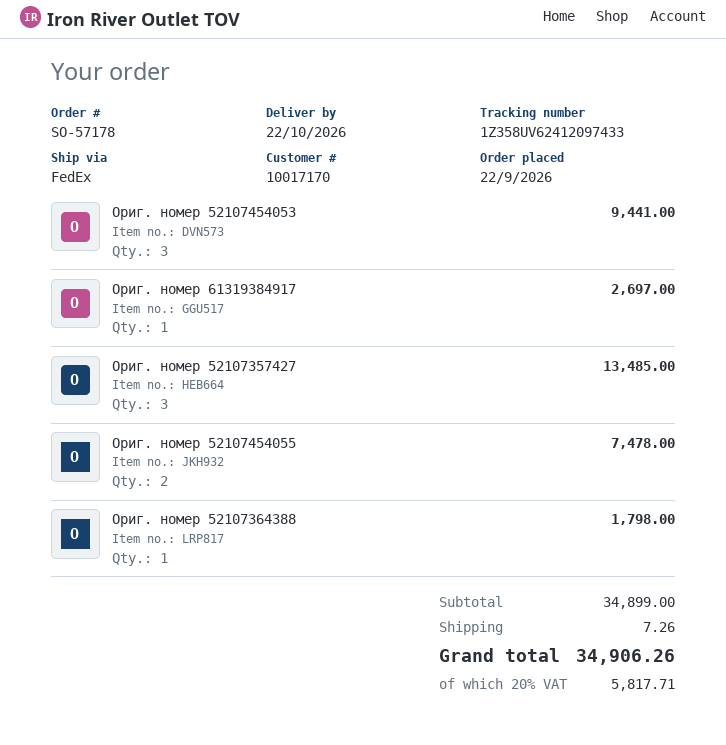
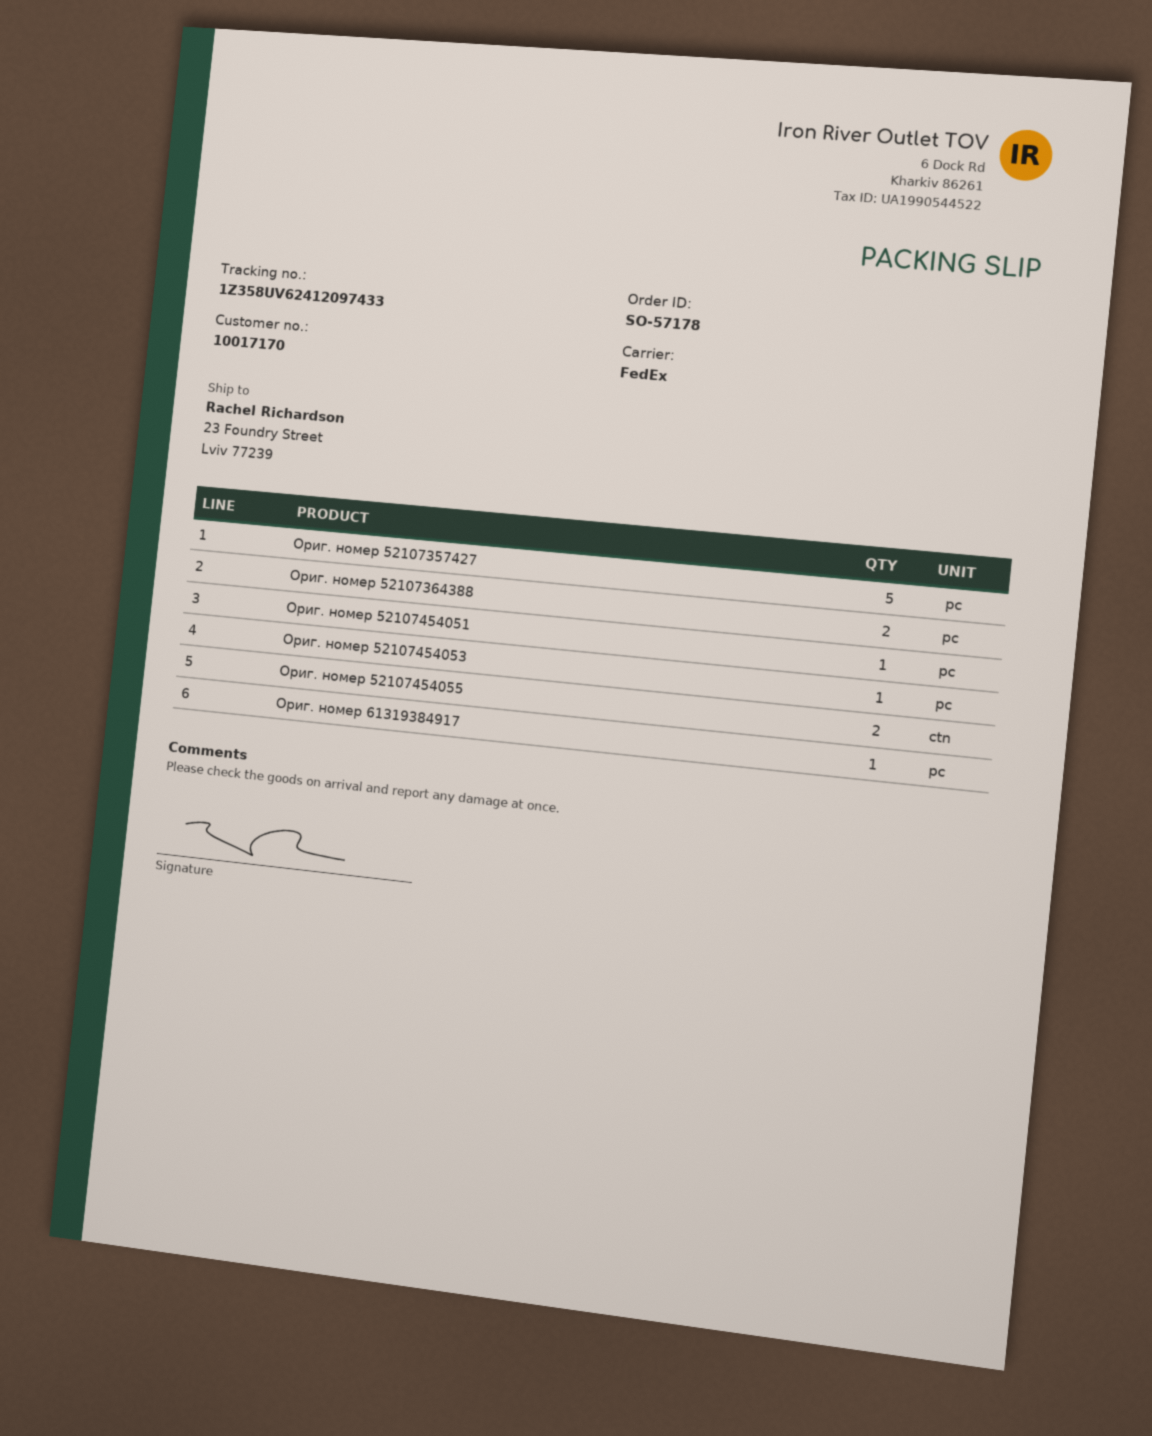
Ориг. номер 52107454053: 3 -> 1
Ориг. номер 52107357427: 3 -> 5
Ориг. номер 52107364388: 1 -> 2
Ориг. номер 52107454051: none -> 1

